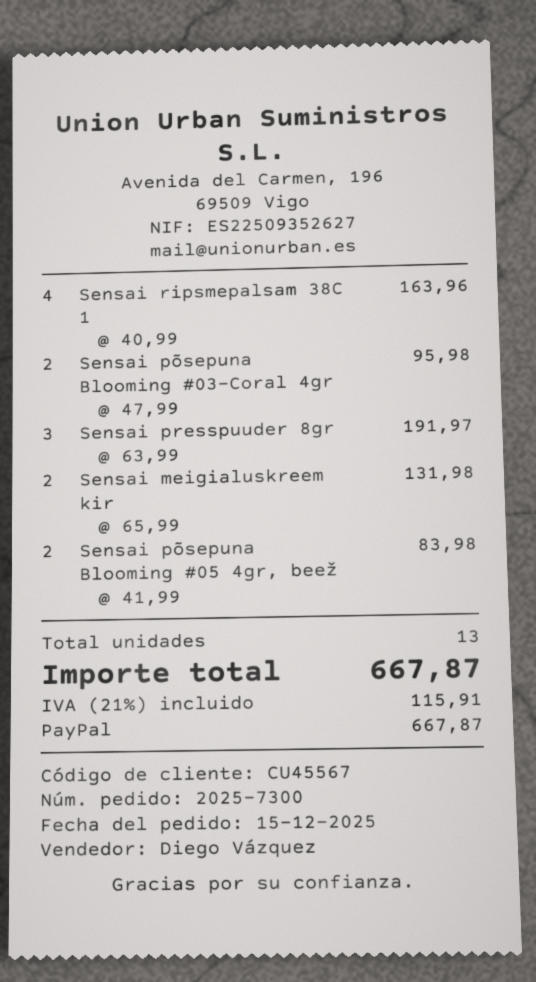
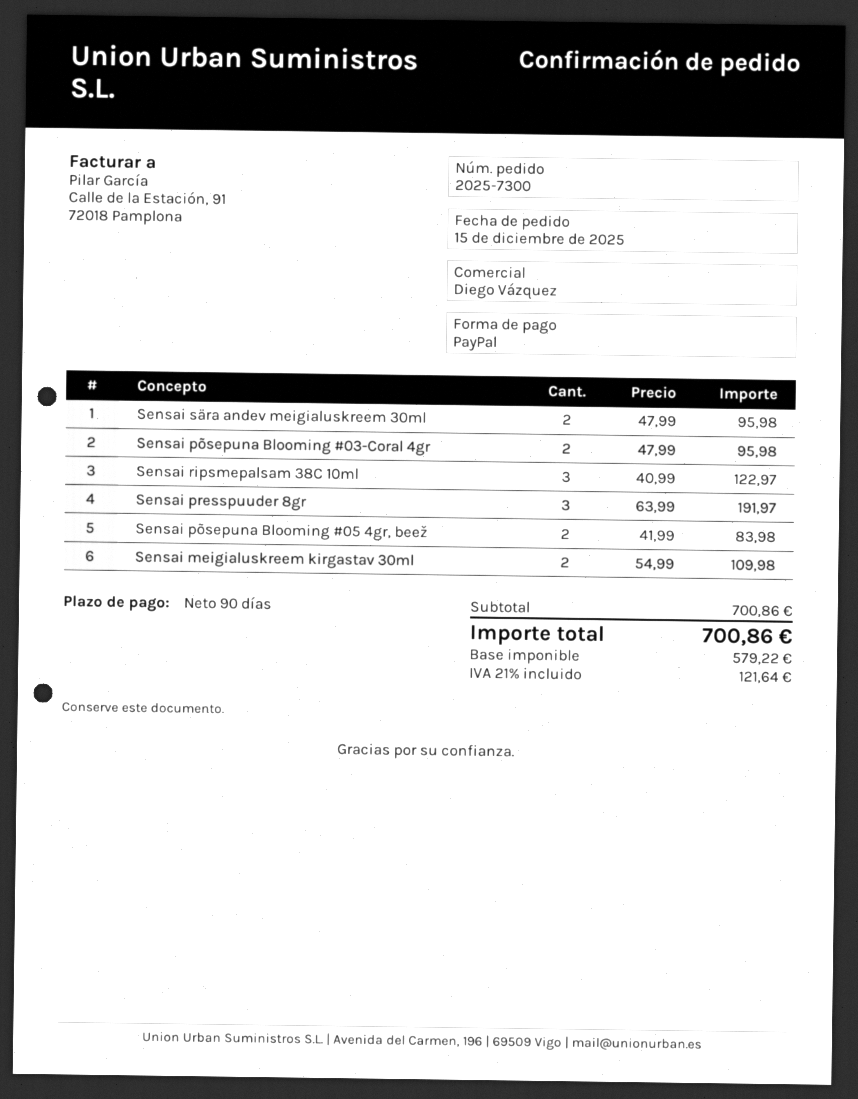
Sensai ripsmepalsam 38C 1: 4 x 40.99 = 163.96 -> 3 x 40.99 = 122.97
Sensai meigialuskreem kir: 2 x 65.99 = 131.98 -> 2 x 54.99 = 109.98
Sensai sära andev meigialuskreem 30ml: none -> 2 x 47.99 = 95.98
tax: 21% = 115.91 -> 21% = 121.64
total: 667.87 -> 700.86

